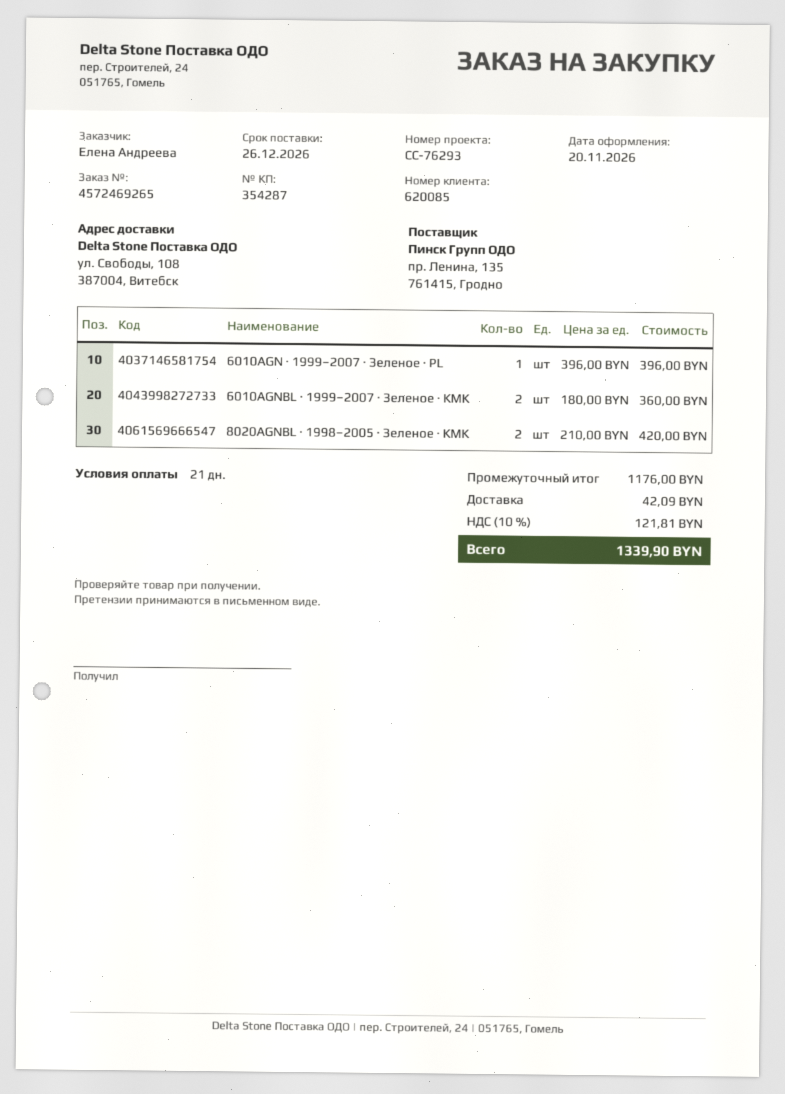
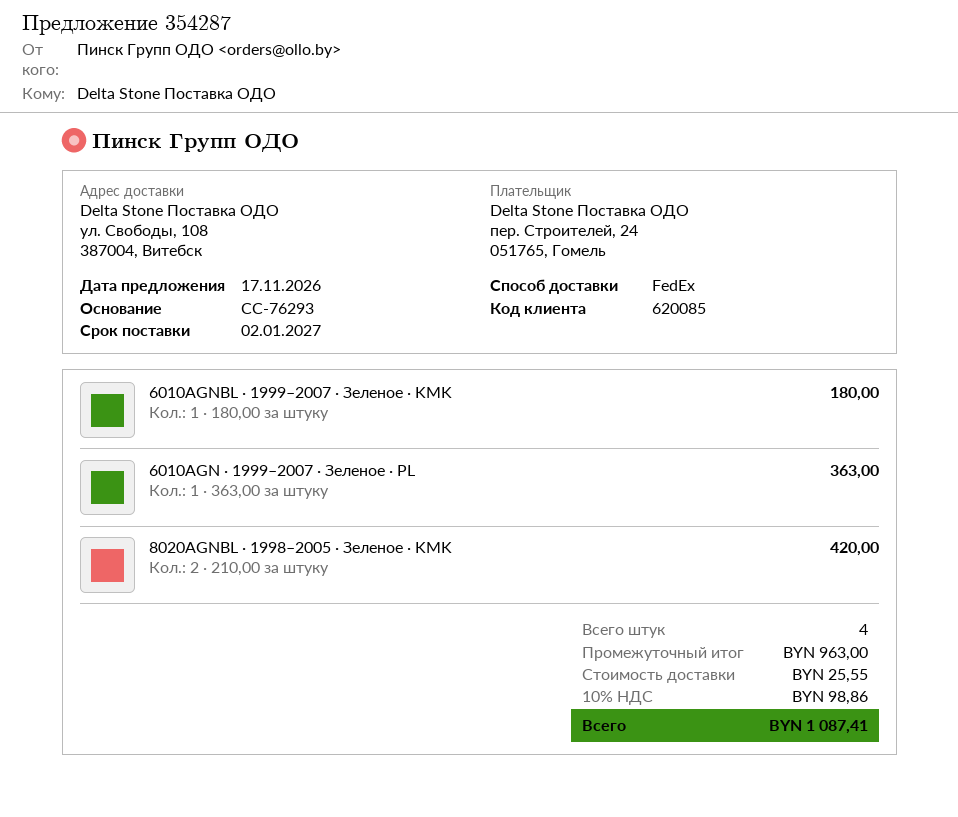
delivery date: 2026-12-26 -> 2027-01-02
6010AGN · 1999–2007 · Зеленое · PL: 1 x 396.00 = 396.00 -> 1 x 363.00 = 363.00
6010AGNBL · 1999–2007 · Зеленое · KMK: 2 x 180.00 = 360.00 -> 1 x 180.00 = 180.00
subtotal: 1176.00 -> 963.00
shipping: 42.09 -> 25.55
tax: 10% = 121.81 -> 10% = 98.86
total: 1339.90 -> 1087.41

